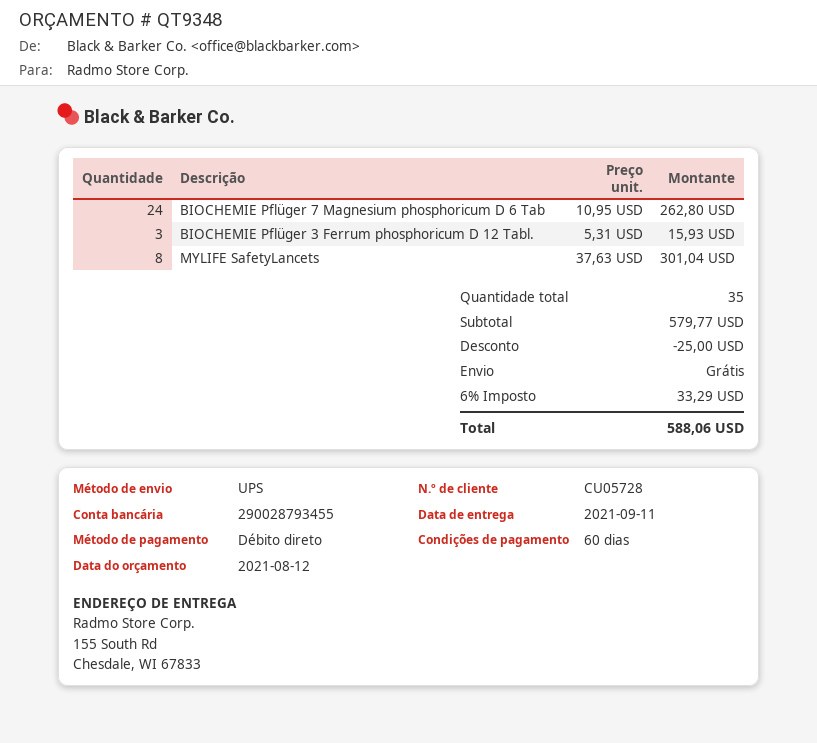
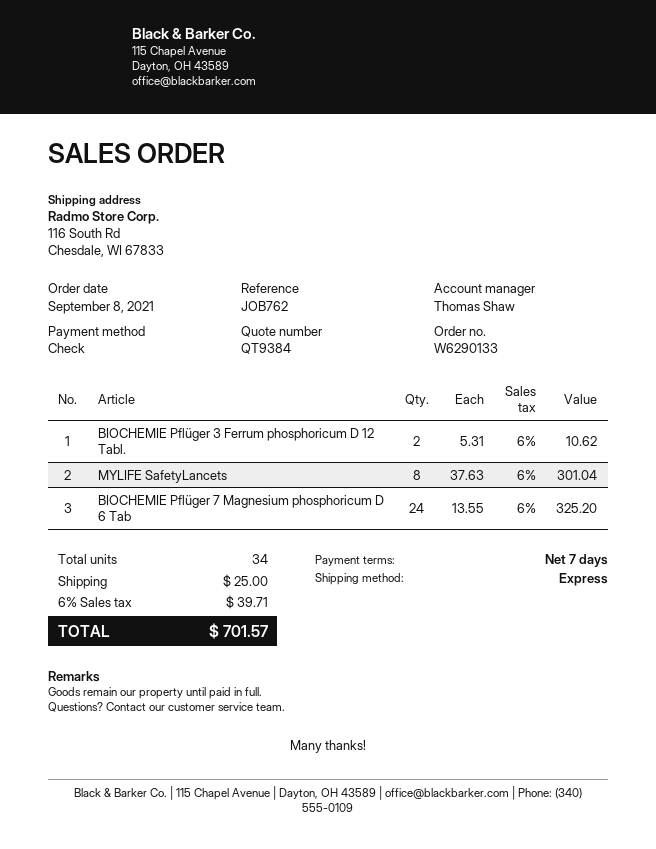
quote number: QT9348 -> QT9384
payment terms: 60 days -> 7 days
payment method: direct debit -> cheque
shipping method: UPS -> express
ship to: 155 South Rd, Chesdale, WI 67833 -> 116 South Rd, Chesdale, WI 67833
BIOCHEMIE Pflüger 7 Magnesium phosphoricum D 6 Tab: 24 x 10.95 = 262.80 -> 24 x 13.55 = 325.20
BIOCHEMIE Pflüger 3 Ferrum phosphoricum D 12 Tabl.: 3 x 5.31 = 15.93 -> 2 x 5.31 = 10.62
total quantity: 35 -> 34
discount: 25.00 -> none
shipping: 0.00 -> 25.00
tax: 6% = 33.29 -> 6% = 39.71
total: 588.06 -> 701.57

